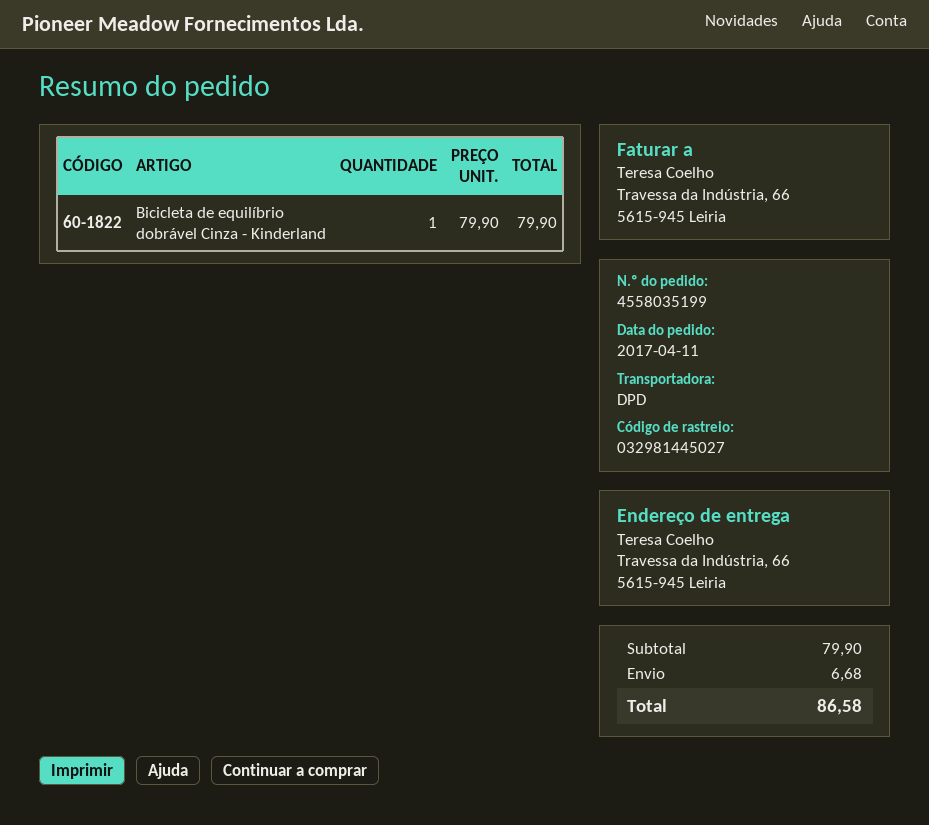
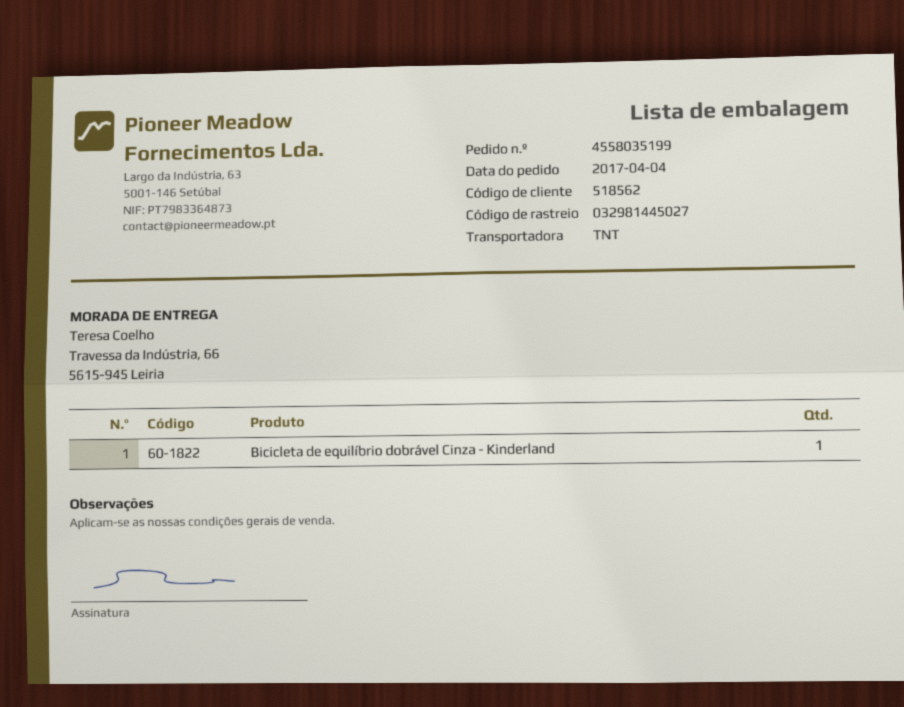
order date: 2017-04-11 -> 2017-04-04
shipping method: DPD -> TNT

